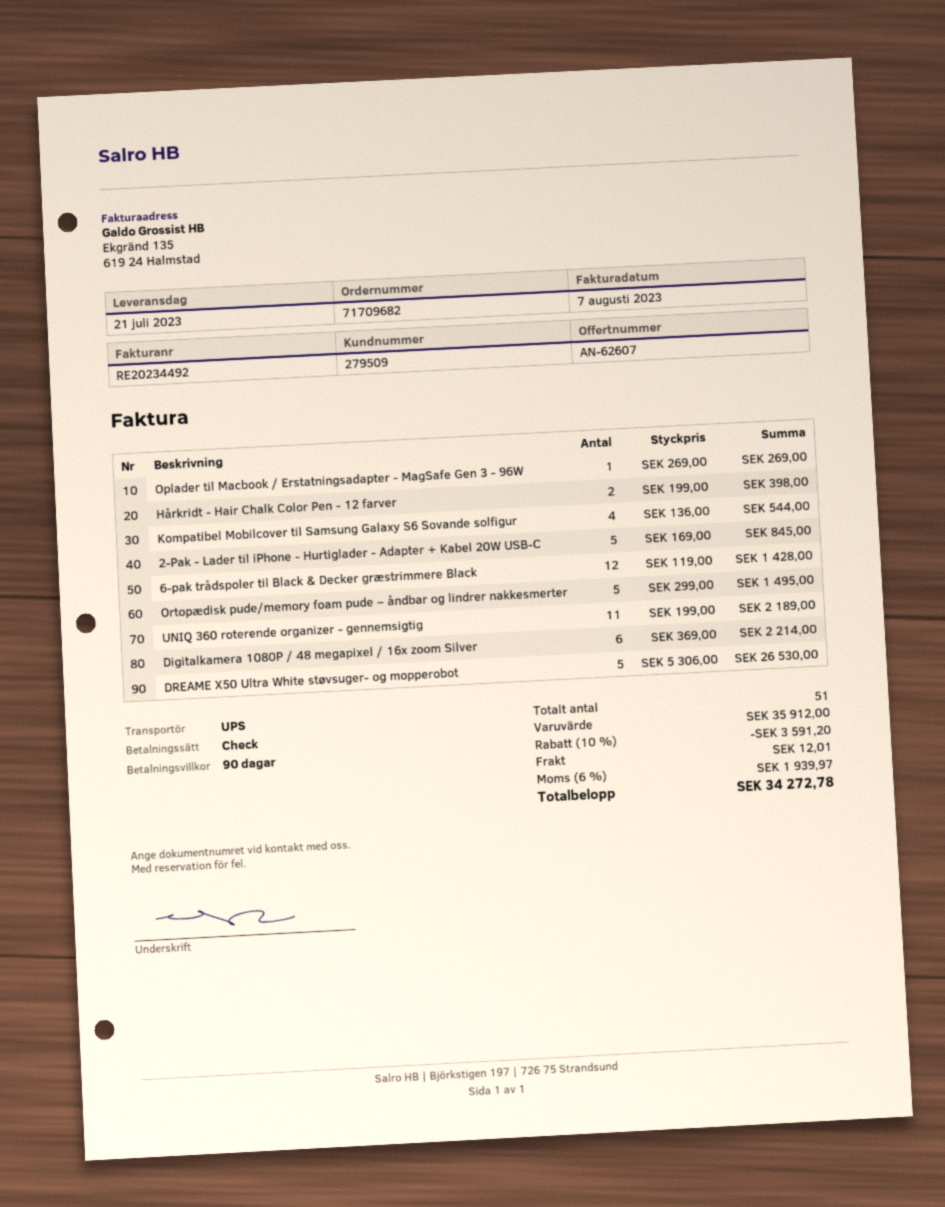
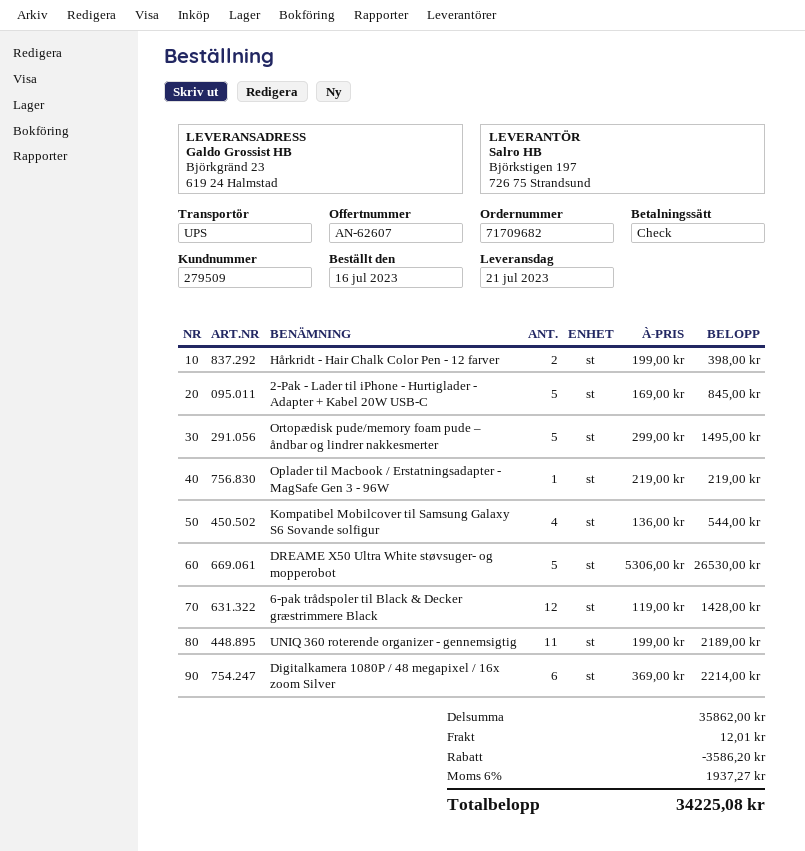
Oplader til Macbook / Erstatningsadapter - MagSafe Gen 3 - 96W: 1 x 269.00 = 269.00 -> 1 x 219.00 = 219.00
subtotal: 35912.00 -> 35862.00
discount: 3591.20 -> 3586.20
tax: 6% = 1939.97 -> 6% = 1937.27
total: 34272.78 -> 34225.08

